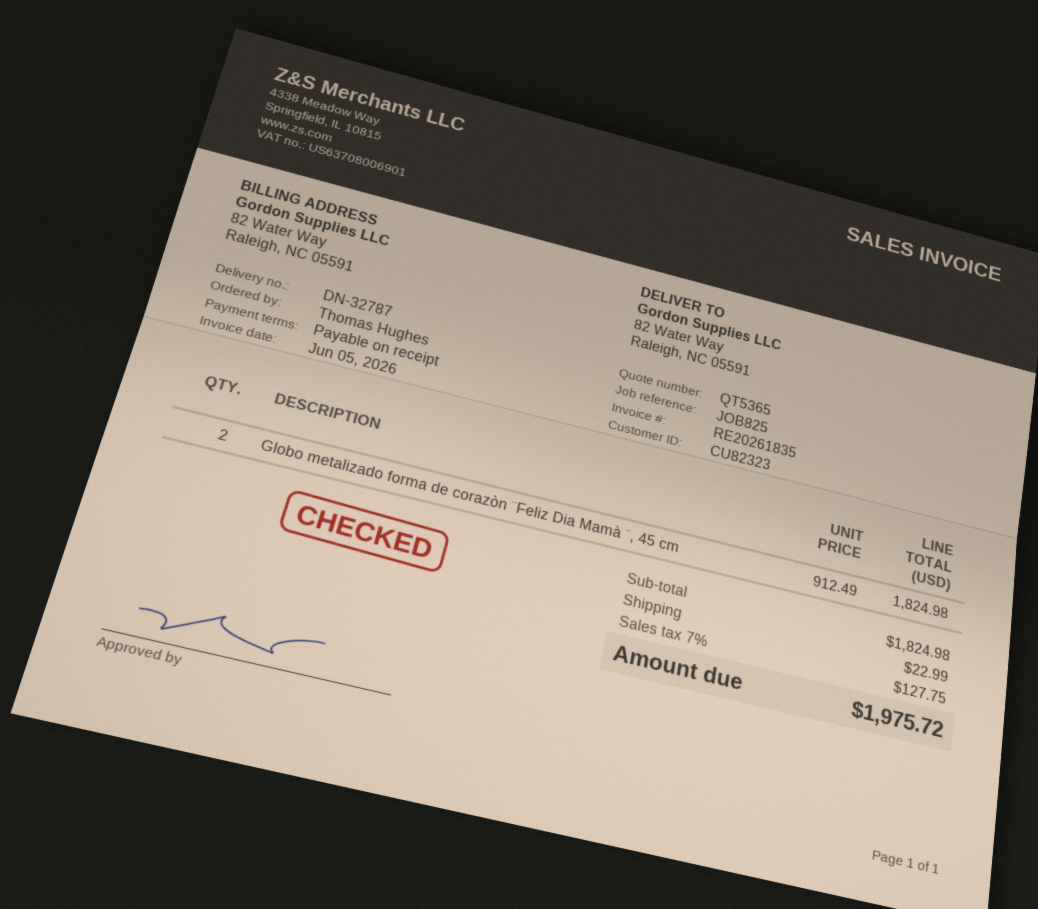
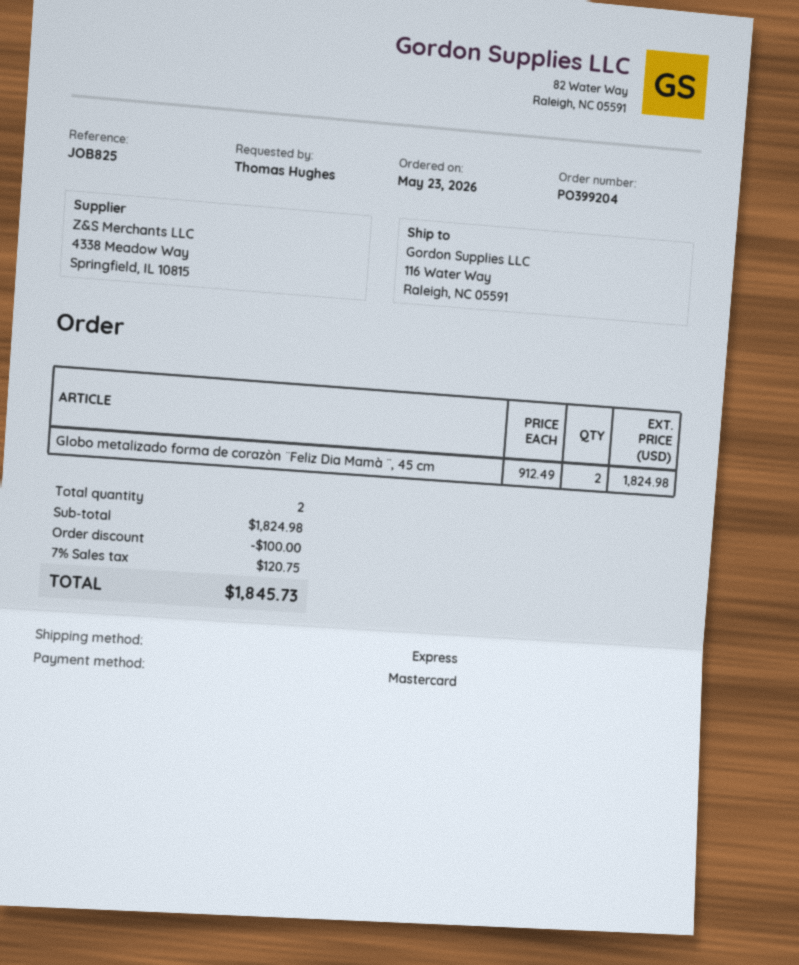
ship to: 82 Water Way, Raleigh, NC 05591 -> 116 Water Way, Raleigh, NC 05591
discount: none -> 100.00
shipping: 22.99 -> none
tax: 7% = 127.75 -> 7% = 120.75
total: 1975.72 -> 1845.73

